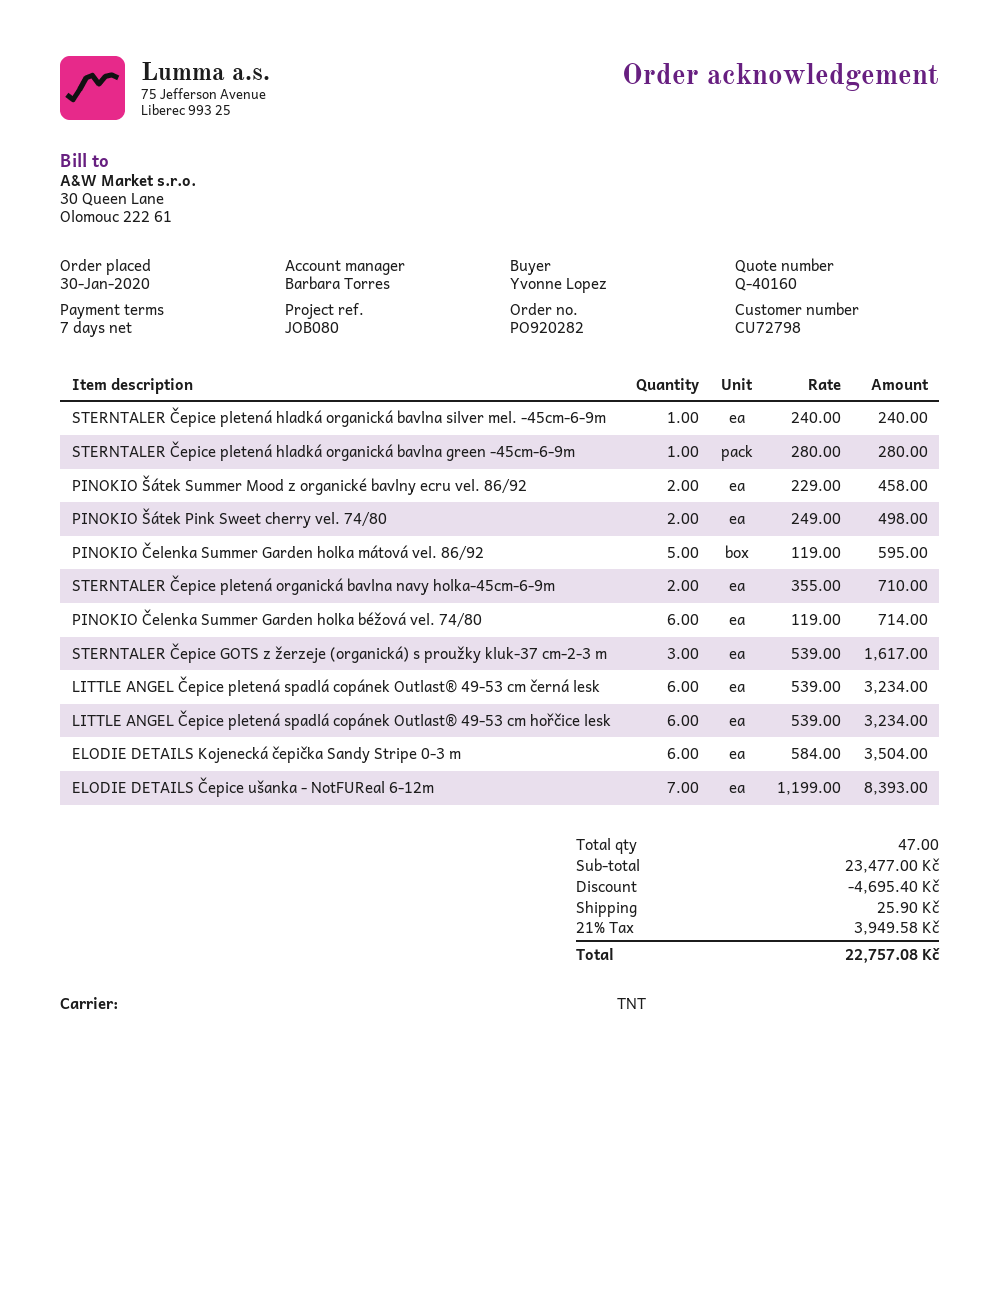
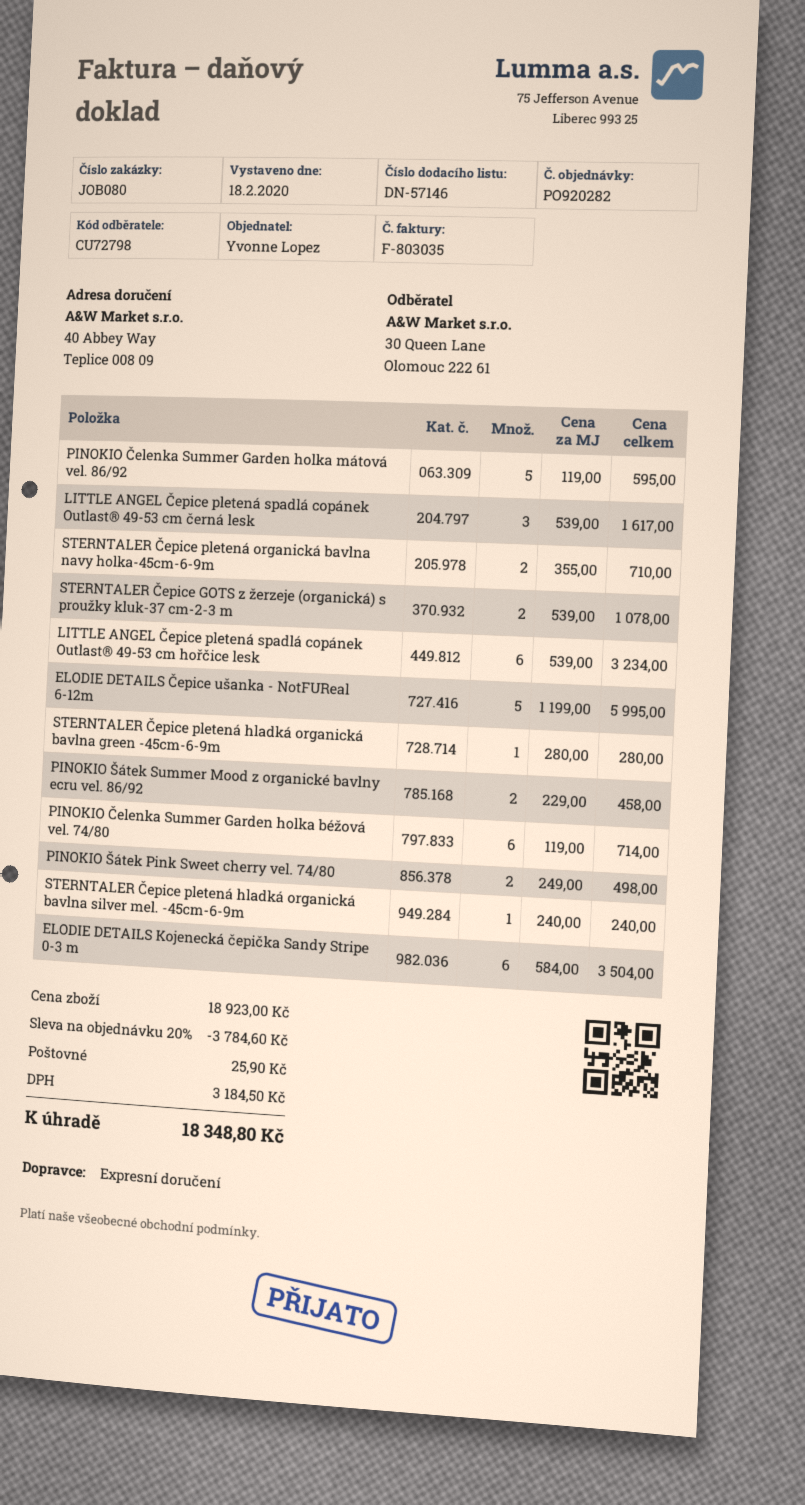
shipping method: TNT -> express
STERNTALER Čepice GOTS z žerzeje (organická) s proužky kluk-37 cm-2-3 m: 3 x 539.00 = 1617.00 -> 2 x 539.00 = 1078.00
LITTLE ANGEL Čepice pletená spadlá copánek Outlast® 49-53 cm černá lesk: 6 x 539.00 = 3234.00 -> 3 x 539.00 = 1617.00
ELODIE DETAILS Čepice ušanka - NotFUReal 6-12m: 7 x 1199.00 = 8393.00 -> 5 x 1199.00 = 5995.00
subtotal: 23477.00 -> 18923.00
discount: 4695.40 -> 3784.60
tax: 3949.58 -> 3184.50
total: 22757.08 -> 18348.80

